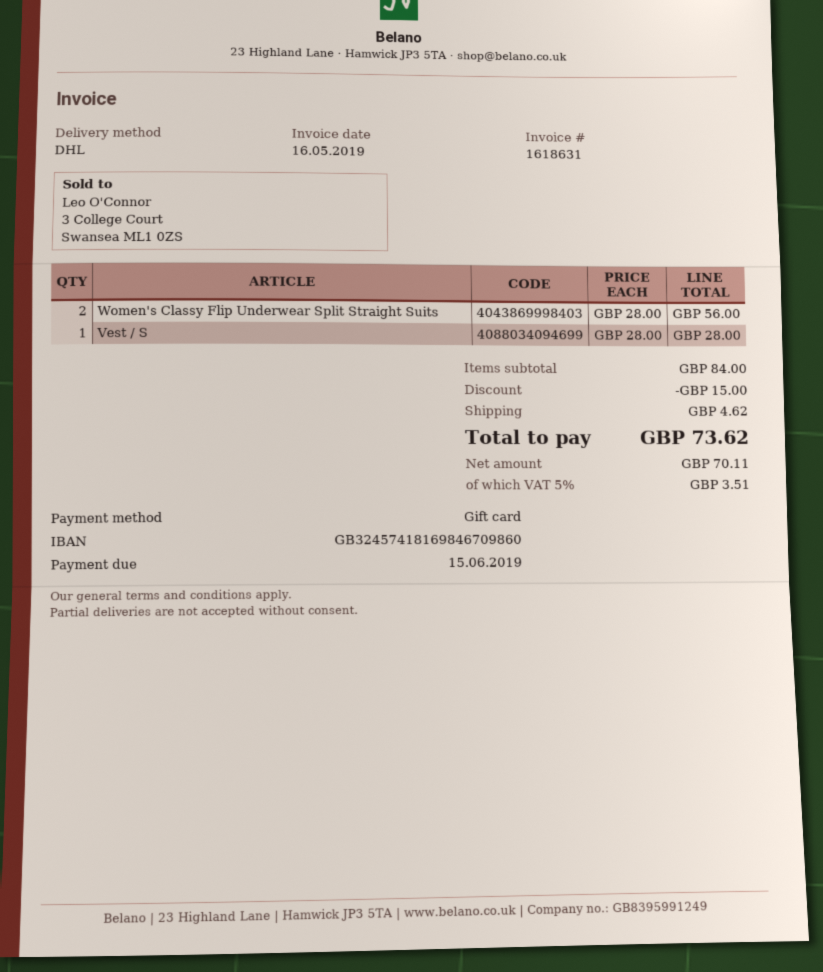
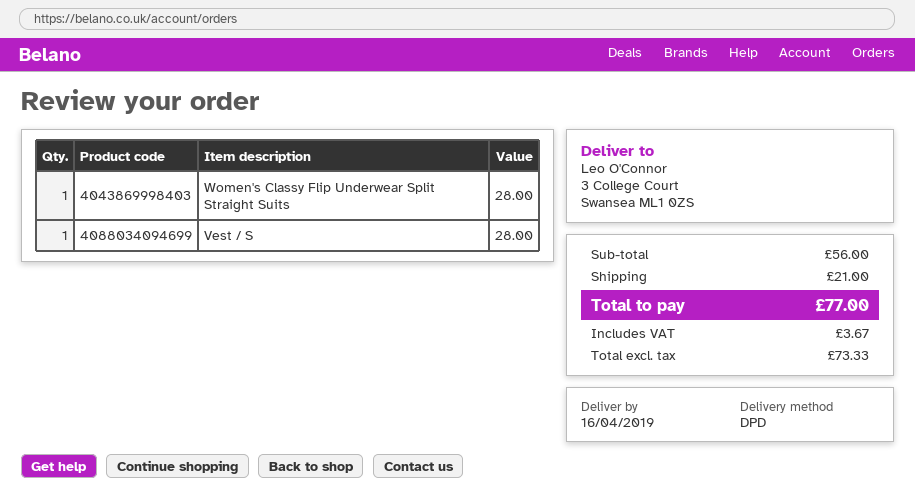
shipping method: DHL -> DPD
Women's Classy Flip Underwear Split Straight Suits: 2 for 56.00 -> 1 for 28.00
subtotal: 84.00 -> 56.00
discount: 15.00 -> none
shipping: 4.62 -> 21.00
net: 70.11 -> 73.33
tax: 3.51 -> 3.67
total: 73.62 -> 77.00

